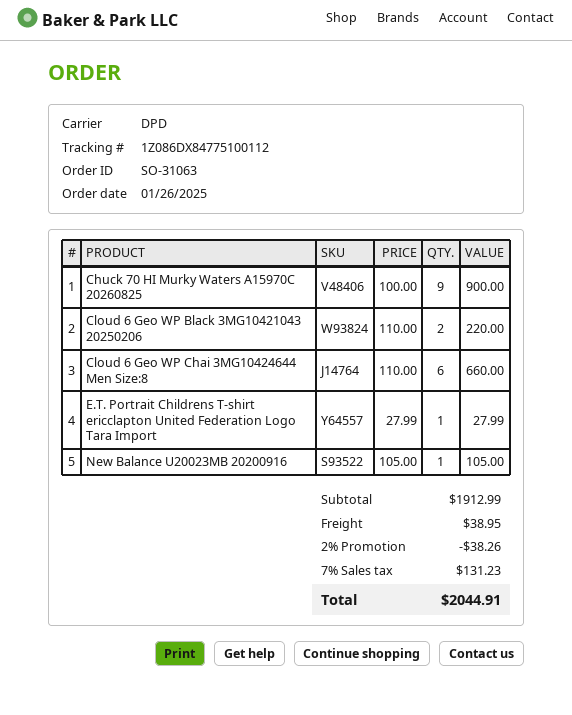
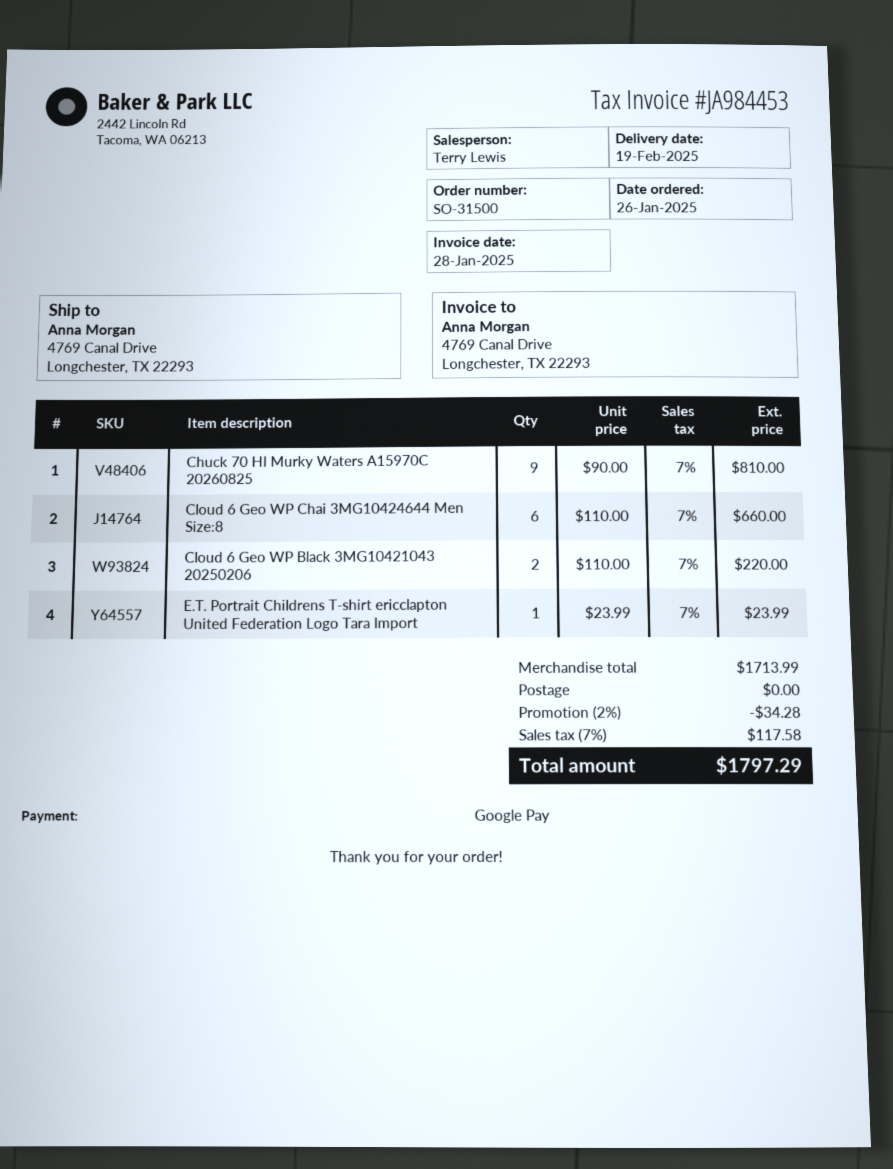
order number: SO-31063 -> SO-31500
Chuck 70 HI Murky Waters A15970C 20260825: 9 x 100.00 = 900.00 -> 9 x 90.00 = 810.00
E.T. Portrait Childrens T-shirt ericclapton United Federation Logo Tara Import: 1 x 27.99 = 27.99 -> 1 x 23.99 = 23.99
New Balance U20023MB 20200916: 1 x 105.00 = 105.00 -> none
subtotal: 1912.99 -> 1713.99
discount: 2% = 38.26 -> 2% = 34.28
shipping: 38.95 -> 0.00
tax: 7% = 131.23 -> 7% = 117.58
total: 2044.91 -> 1797.29

